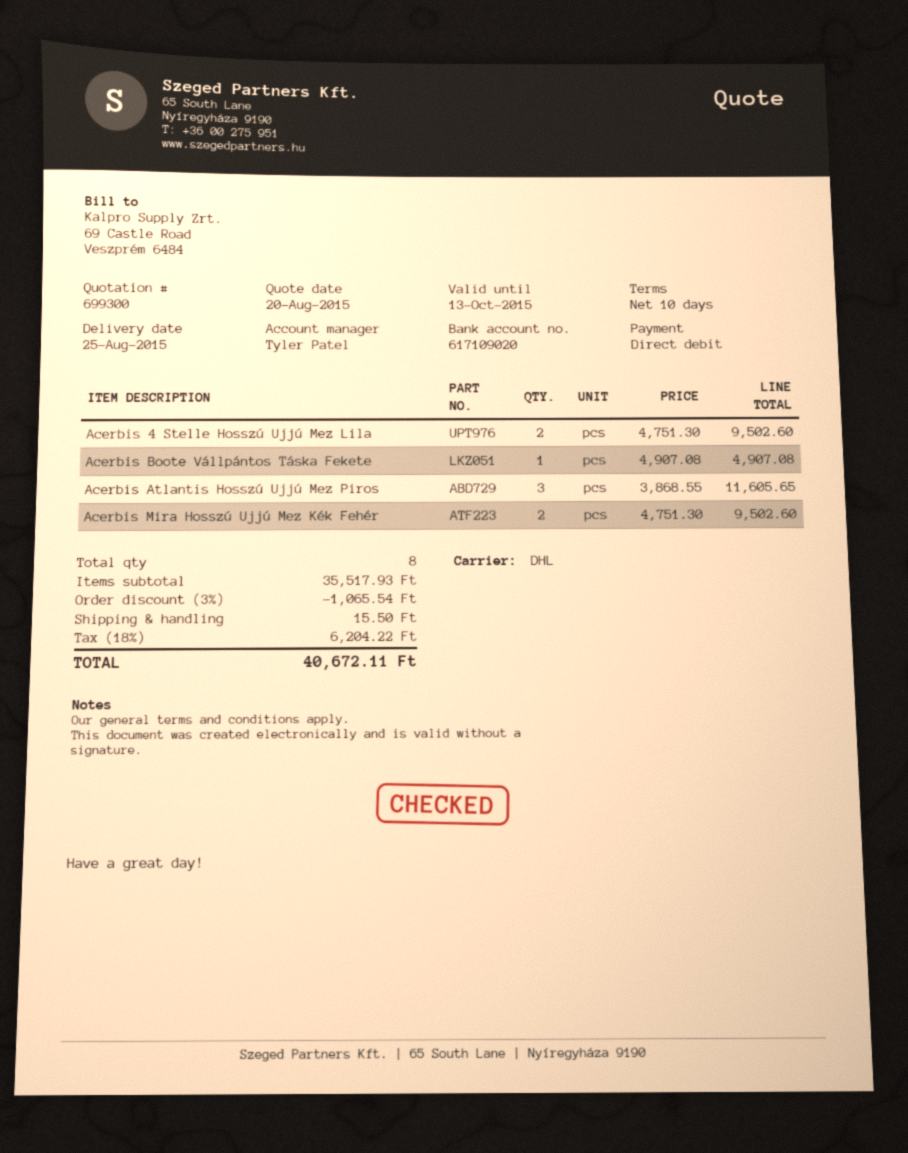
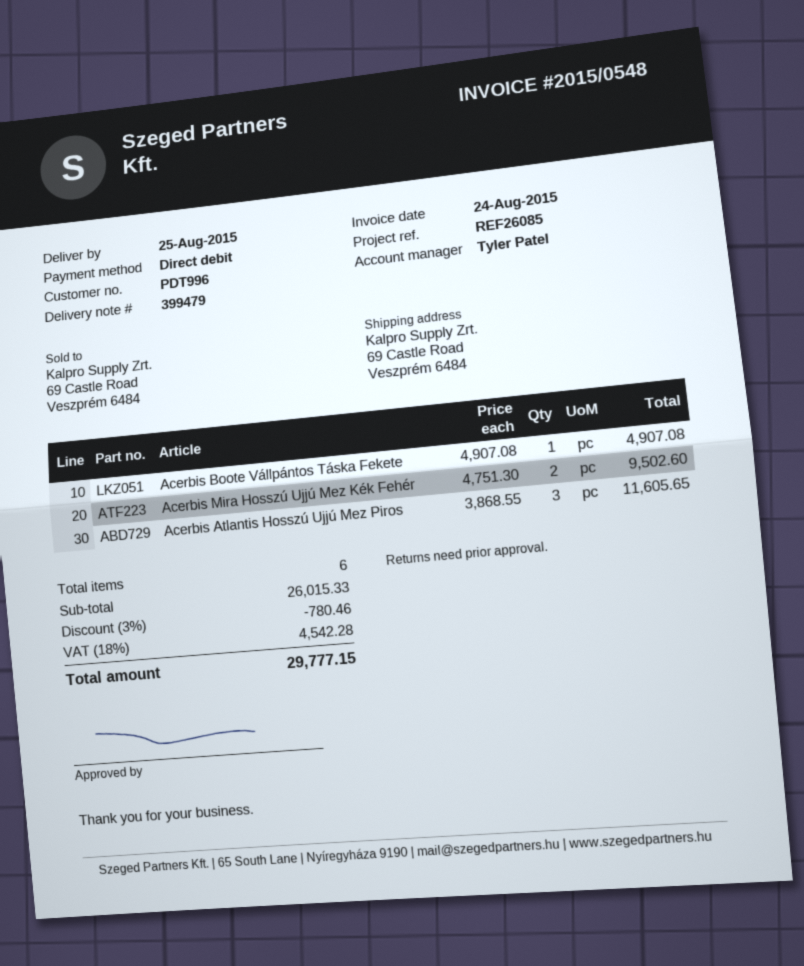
Acerbis 4 Stelle Hosszú Ujjú Mez Lila: 2 x 4751.30 = 9502.60 -> none
total quantity: 8 -> 6
subtotal: 35517.93 -> 26015.33
discount: 3% = 1065.54 -> 3% = 780.46
shipping: 15.50 -> none
tax: 18% = 6204.22 -> 18% = 4542.28
total: 40672.11 -> 29777.15

